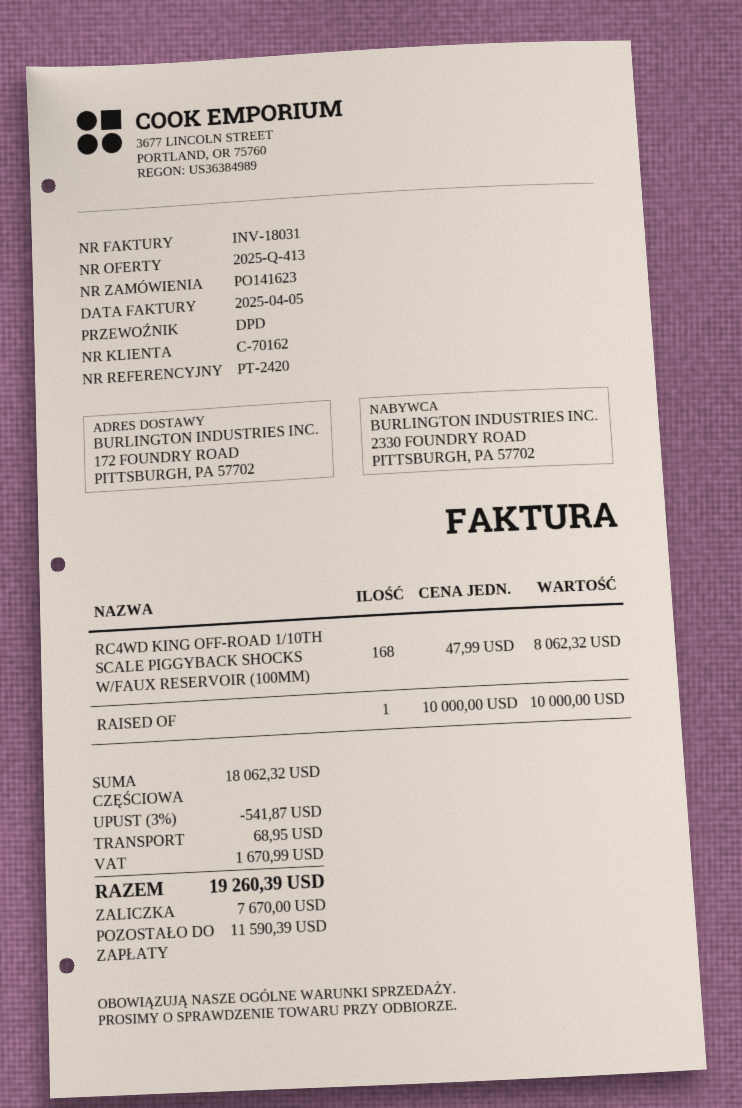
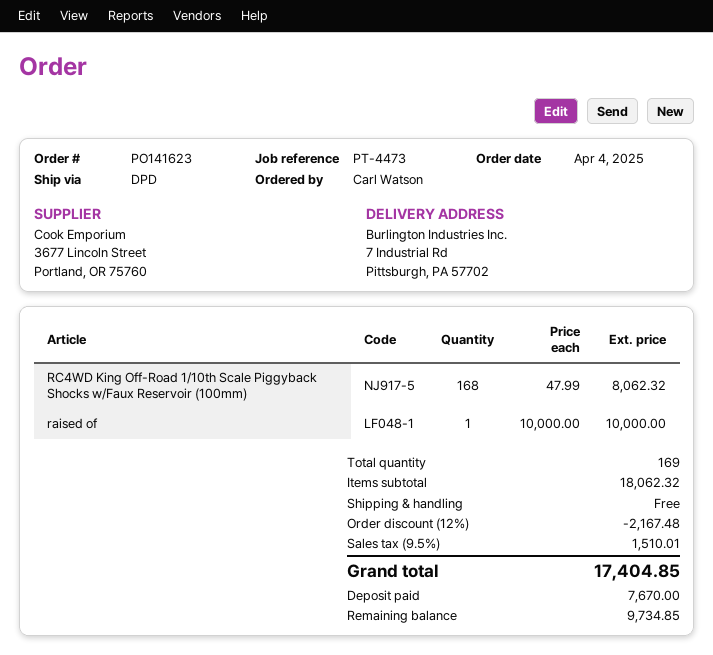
reference: PT-2420 -> PT-4473
ship to: 172 FOUNDRY ROAD, PITTSBURGH, PA 57702 -> 7 Industrial Rd, Pittsburgh, PA 57702
discount: 3% = 541.87 -> 12% = 2167.48
shipping: 68.95 -> 0.00
tax: 1670.99 -> 1510.01
total: 19260.39 -> 17404.85
balance: 11590.39 -> 9734.85

